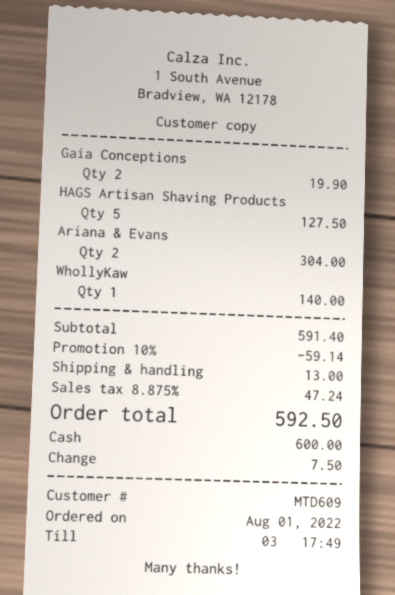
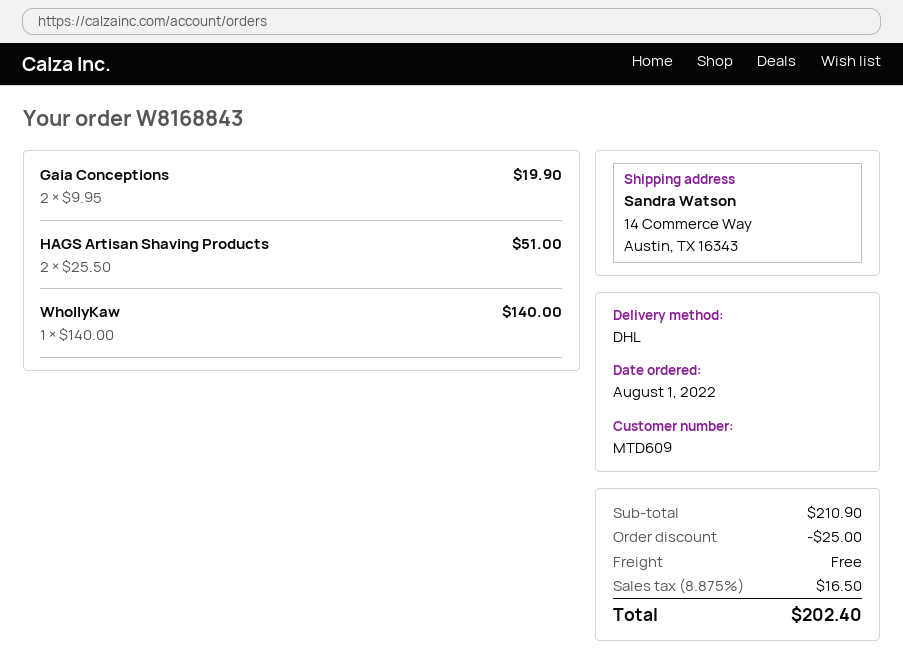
HAGS Artisan Shaving Products: 5 for 127.50 -> 2 for 51.00
Ariana & Evans: 2 for 304.00 -> none
subtotal: 591.40 -> 210.90
discount: 59.14 -> 25.00
shipping: 13.00 -> 0.00
tax: 8.875% = 47.24 -> 8.875% = 16.50
total: 592.50 -> 202.40

